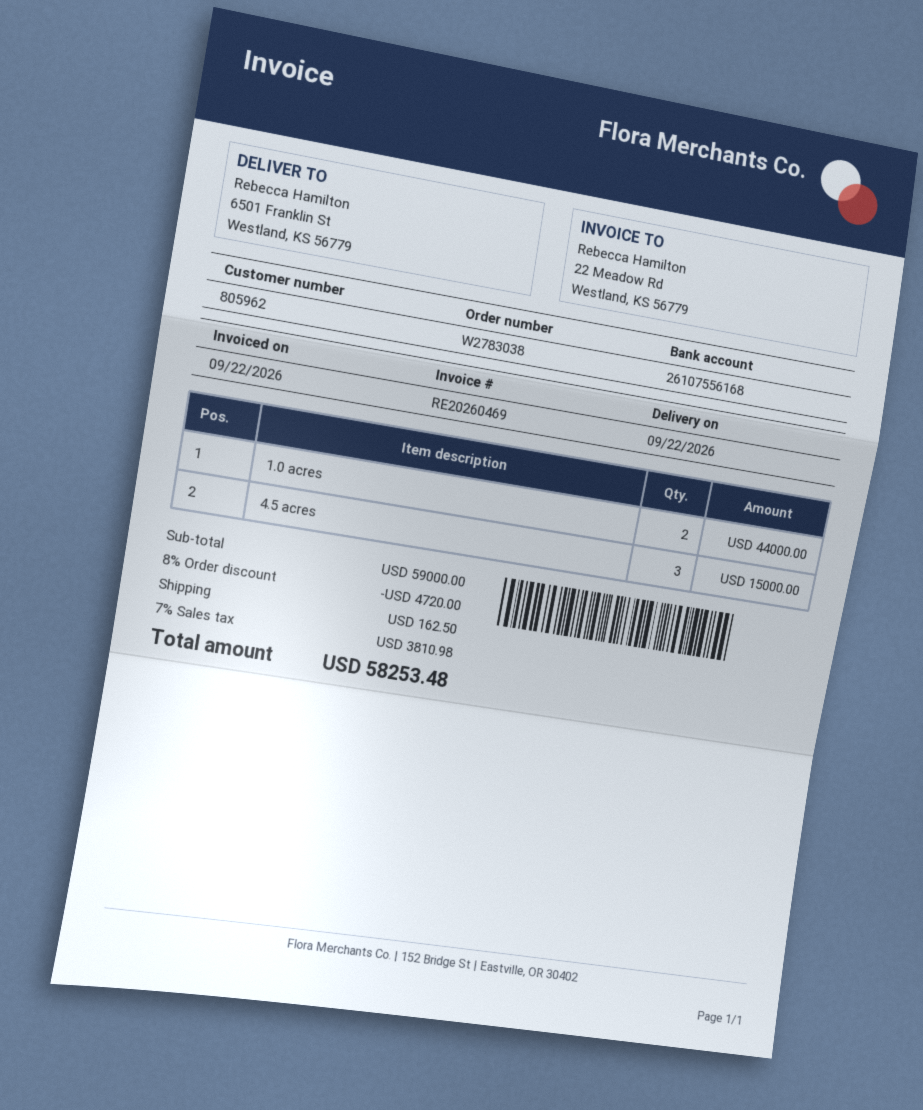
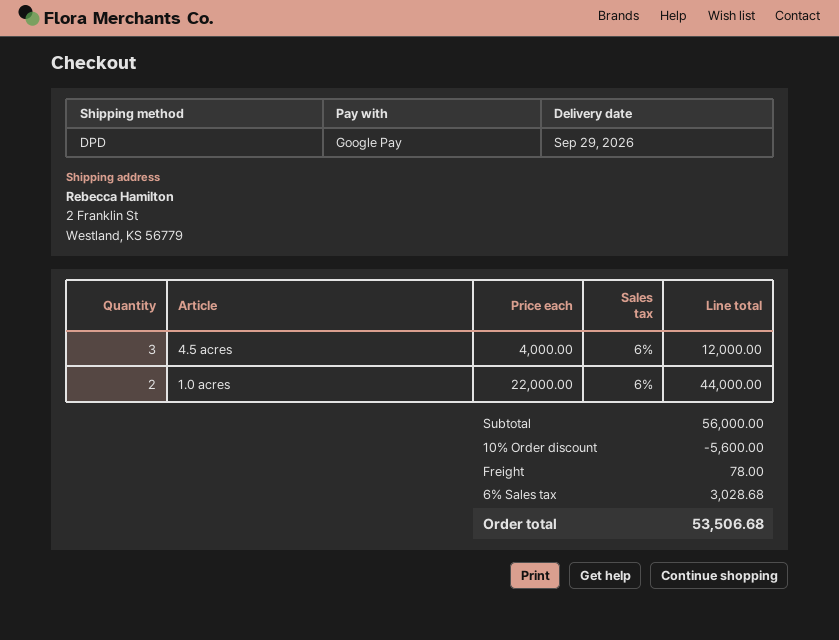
delivery date: 2026-09-22 -> 2026-09-29
ship to: 6501 Franklin St, Westland, KS 56779 -> 2 Franklin St, Westland, KS 56779
4.5 acres: 3 for 15000.00 -> 3 for 12000.00
subtotal: 59000.00 -> 56000.00
discount: 8% = 4720.00 -> 10% = 5600.00
shipping: 162.50 -> 78.00
tax: 7% = 3810.98 -> 6% = 3028.68
total: 58253.48 -> 53506.68

